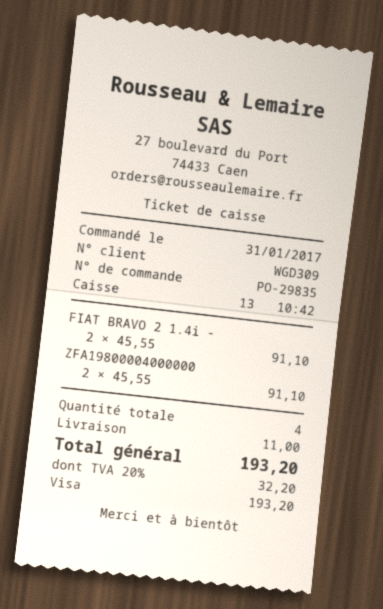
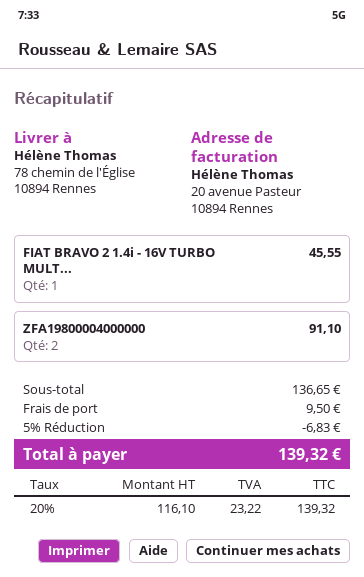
FIAT BRAVO 2 1.4i -: 2 for 91.10 -> 1 for 45.55
discount: none -> 5% = 6.83
shipping: 11.00 -> 9.50
tax: 20% = 32.20 -> 20% = 23.22
total: 193.20 -> 139.32

